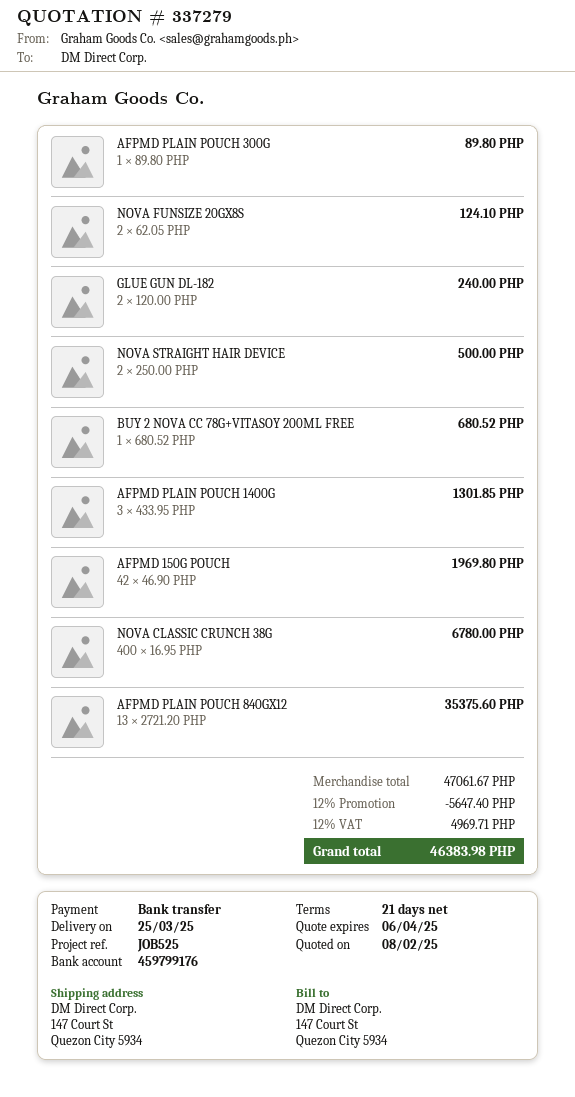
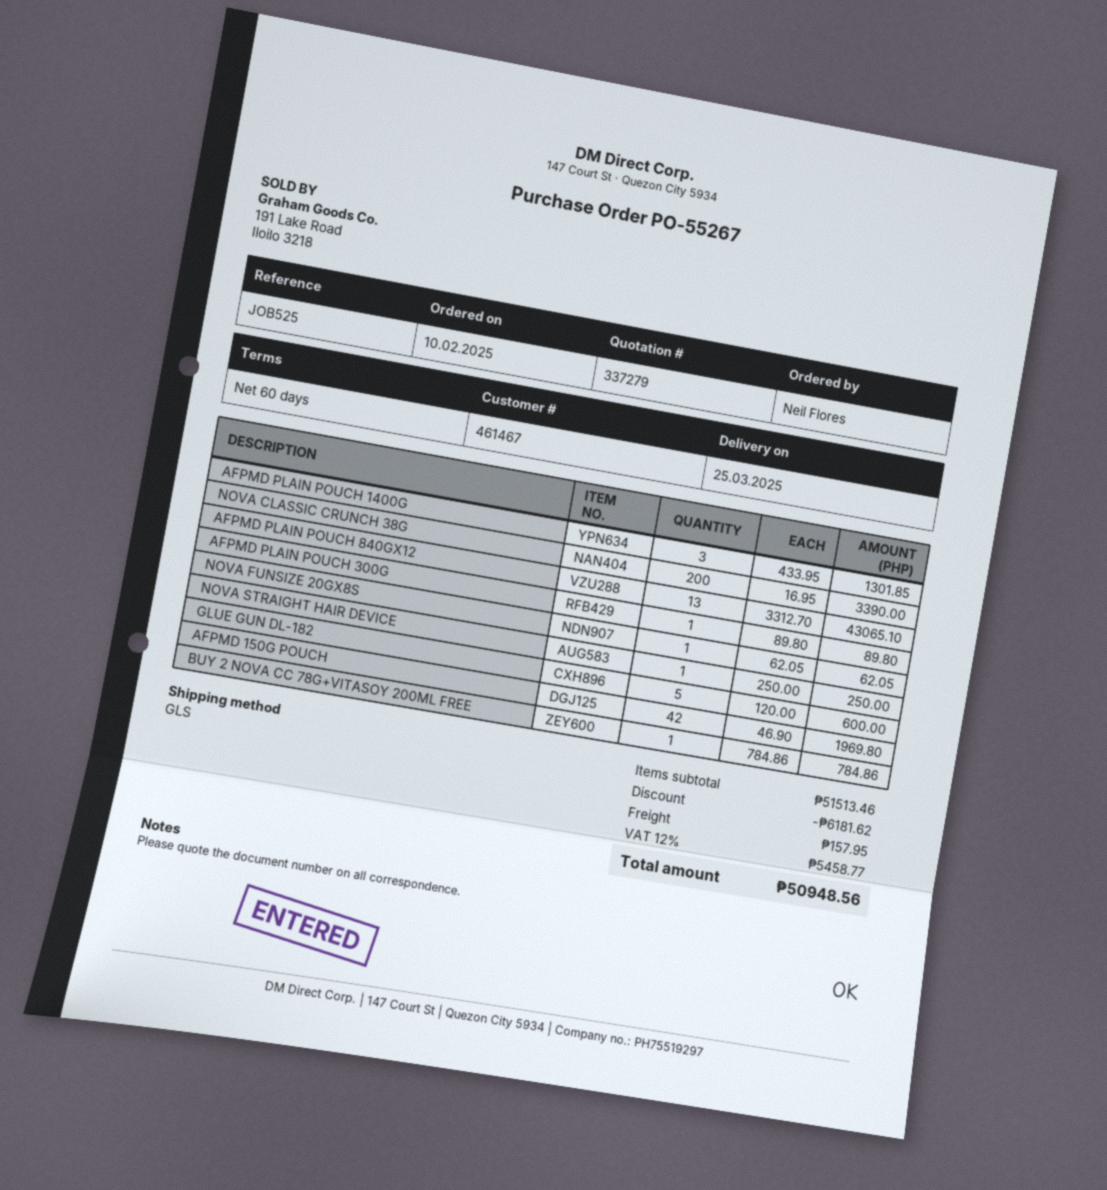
payment terms: 21 days -> 60 days
NOVA FUNSIZE 20GX8S: 2 x 62.05 = 124.10 -> 1 x 62.05 = 62.05
GLUE GUN DL-182: 2 x 120.00 = 240.00 -> 5 x 120.00 = 600.00
NOVA STRAIGHT HAIR DEVICE: 2 x 250.00 = 500.00 -> 1 x 250.00 = 250.00
BUY 2 NOVA CC 78G+VITASOY 200ML FREE: 1 x 680.52 = 680.52 -> 1 x 784.86 = 784.86
NOVA CLASSIC CRUNCH 38G: 400 x 16.95 = 6780.00 -> 200 x 16.95 = 3390.00
AFPMD PLAIN POUCH 840GX12: 13 x 2721.20 = 35375.60 -> 13 x 3312.70 = 43065.10
subtotal: 47061.67 -> 51513.46
discount: 5647.40 -> 6181.62
shipping: none -> 157.95
tax: 12% = 4969.71 -> 12% = 5458.77
total: 46383.98 -> 50948.56

